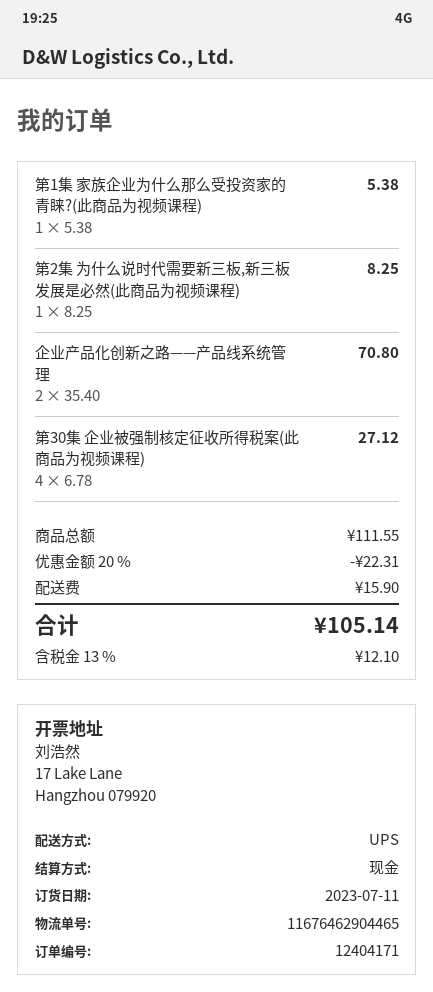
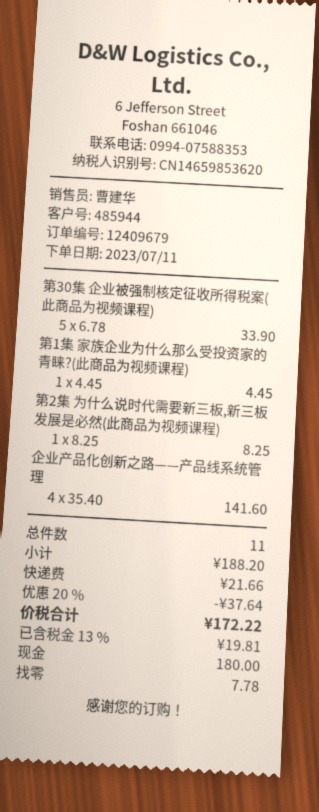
order number: 12404171 -> 12409679
第1集 家族企业为什么那么受投资家的青睐?(此商品为视频课程): 1 x 5.38 = 5.38 -> 1 x 4.45 = 4.45
企业产品化创新之路——产品线系统管理: 2 x 35.40 = 70.80 -> 4 x 35.40 = 141.60
第30集 企业被强制核定征收所得税案(此商品为视频课程): 4 x 6.78 = 27.12 -> 5 x 6.78 = 33.90
subtotal: 111.55 -> 188.20
discount: 20% = 22.31 -> 20% = 37.64
shipping: 15.90 -> 21.66
tax: 13% = 12.10 -> 13% = 19.81
total: 105.14 -> 172.22

